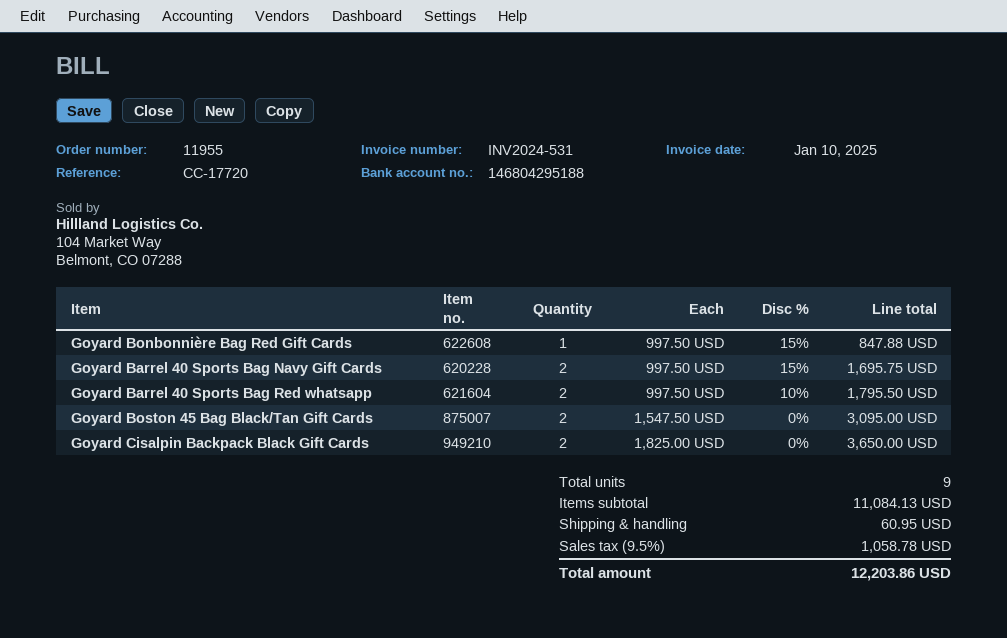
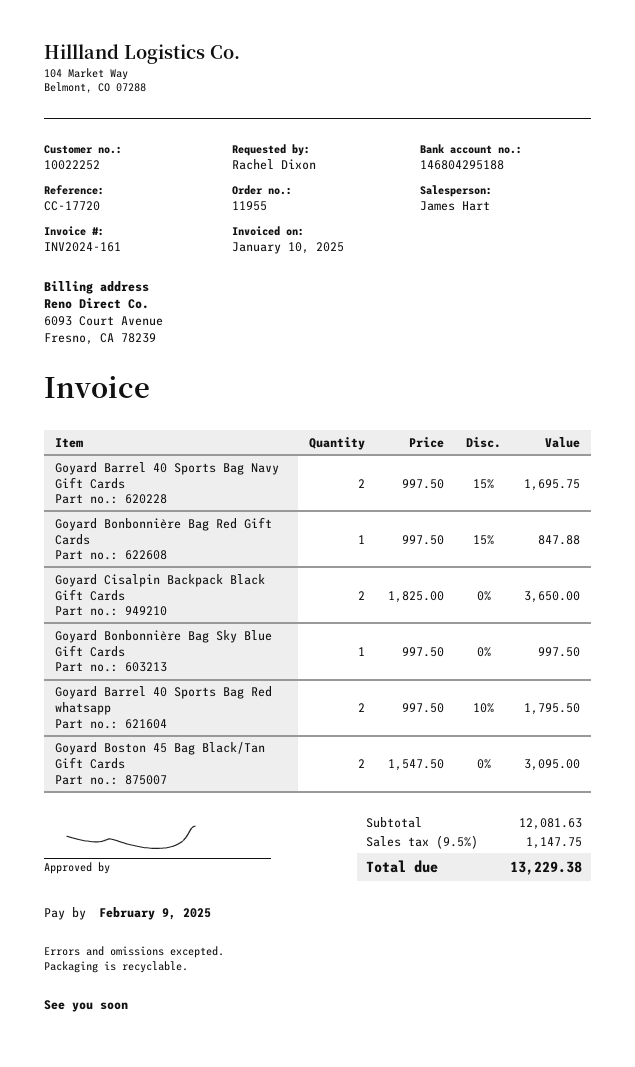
invoice number: INV2024-531 -> INV2024-161
Goyard Bonbonnière Bag Sky Blue Gift Cards: none -> 1 x 997.50 = 997.50
subtotal: 11084.13 -> 12081.63
shipping: 60.95 -> none
tax: 9.5% = 1058.78 -> 9.5% = 1147.75
total: 12203.86 -> 13229.38

